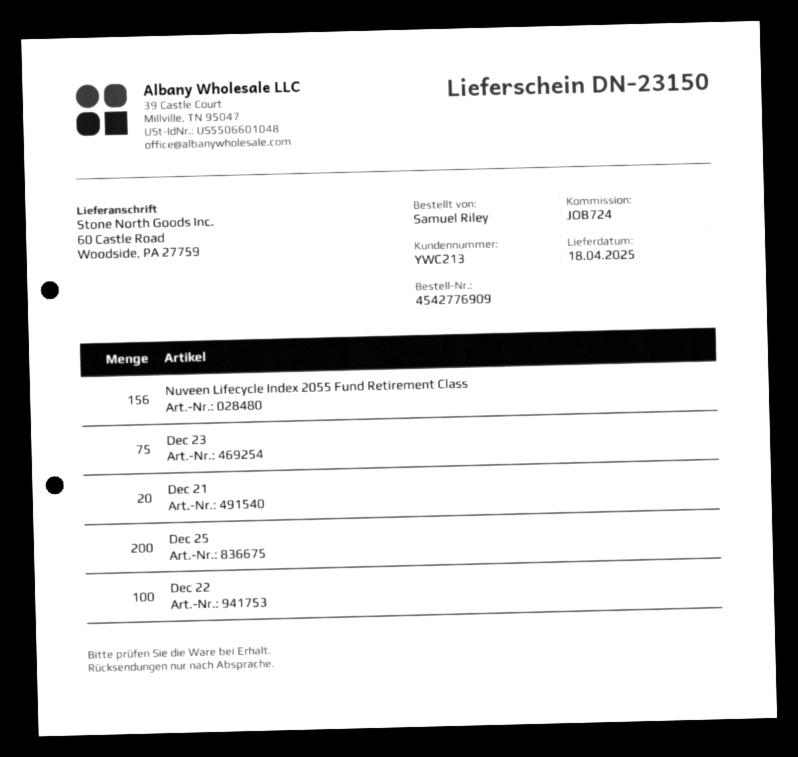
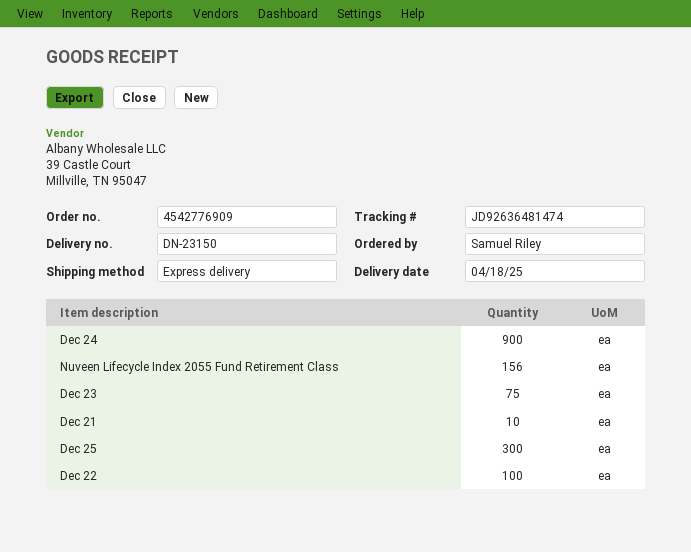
Dec 21: 20 -> 10
Dec 25: 200 -> 300
Dec 24: none -> 900

